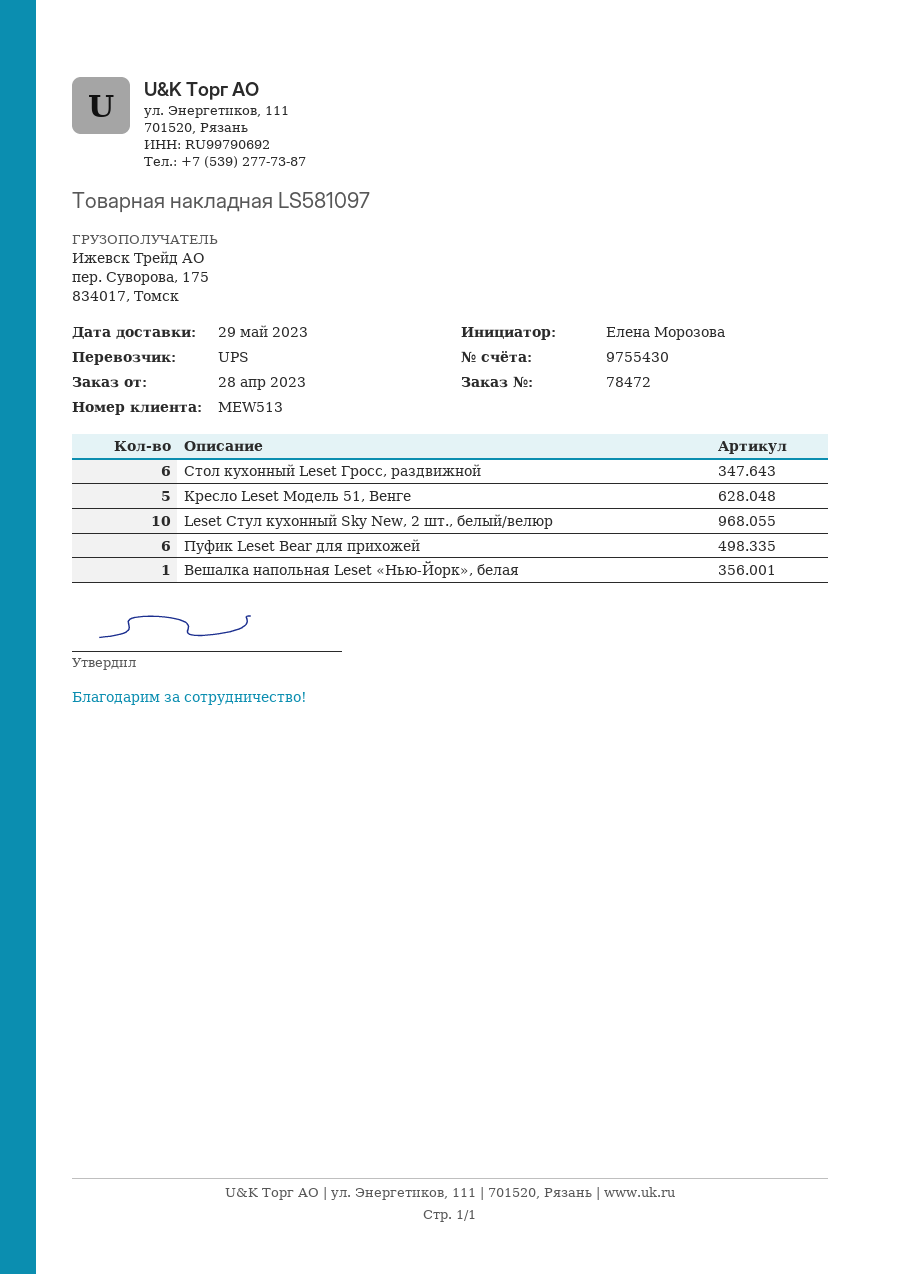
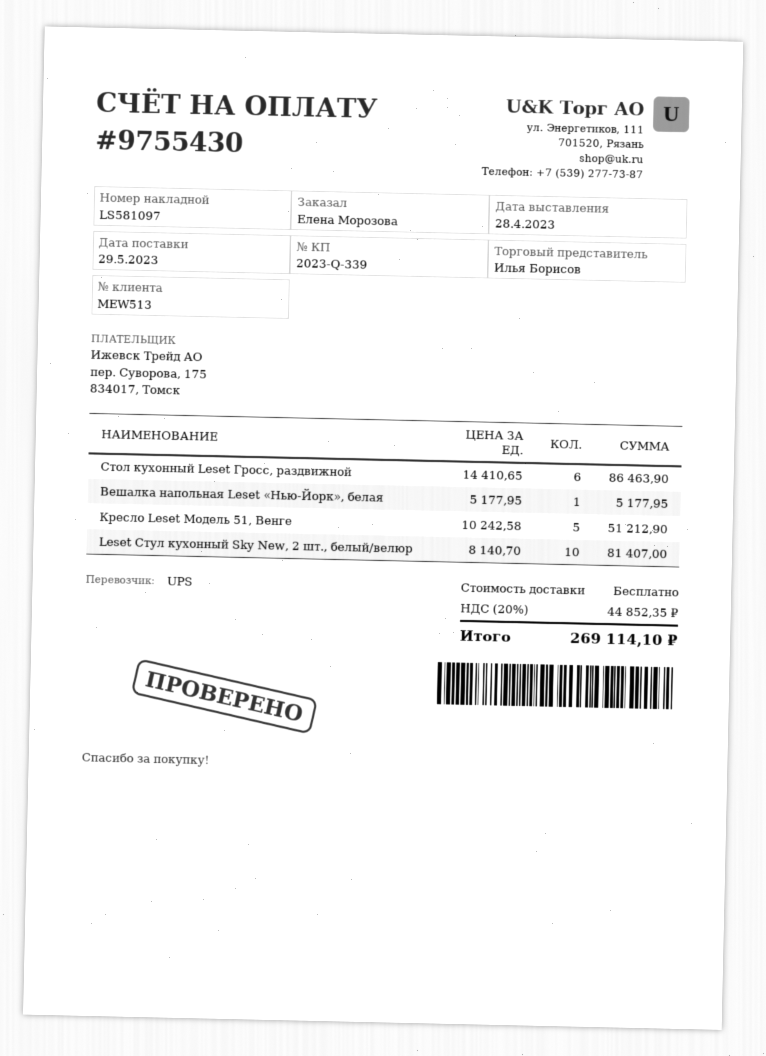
Пуфик Leset Bear для прихожей: 6 -> none

